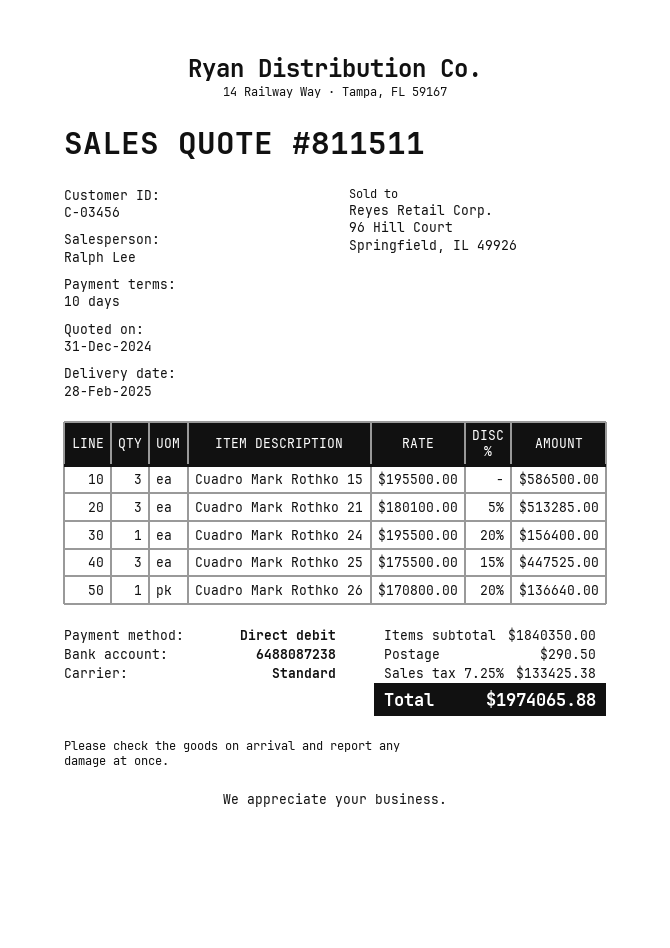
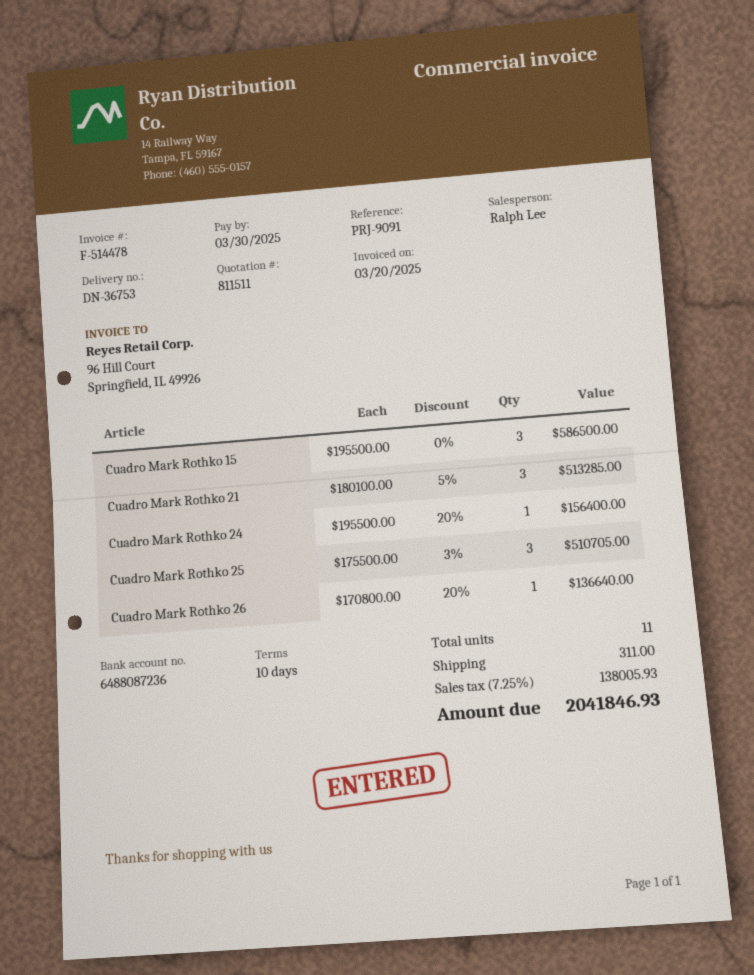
bank account: 6488087238 -> 6488087236
Cuadro Mark Rothko 25: 3 x 175500.00 - 15% = 447525.00 -> 3 x 175500.00 - 3% = 510705.00
shipping: 290.50 -> 311.00
tax: 7.25% = 133425.38 -> 7.25% = 138005.93
total: 1974065.88 -> 2041846.93

